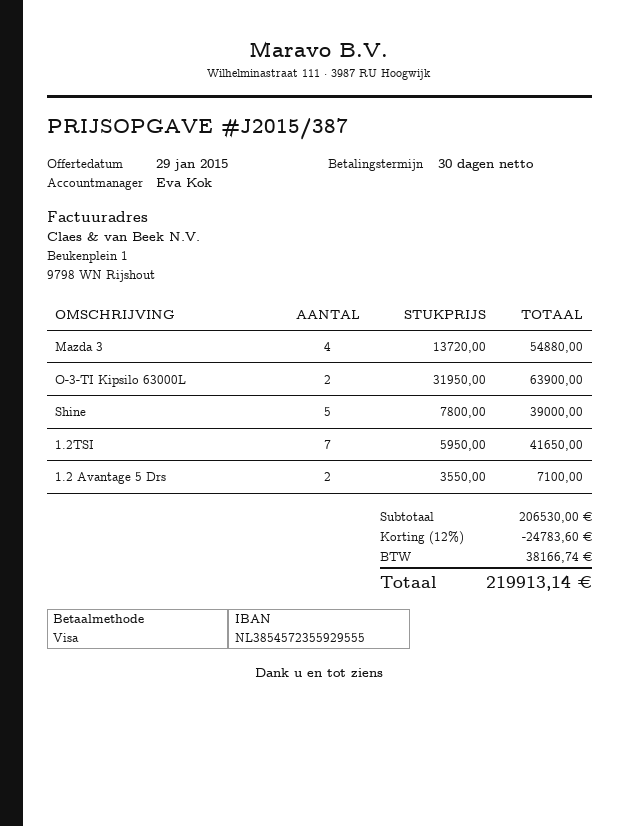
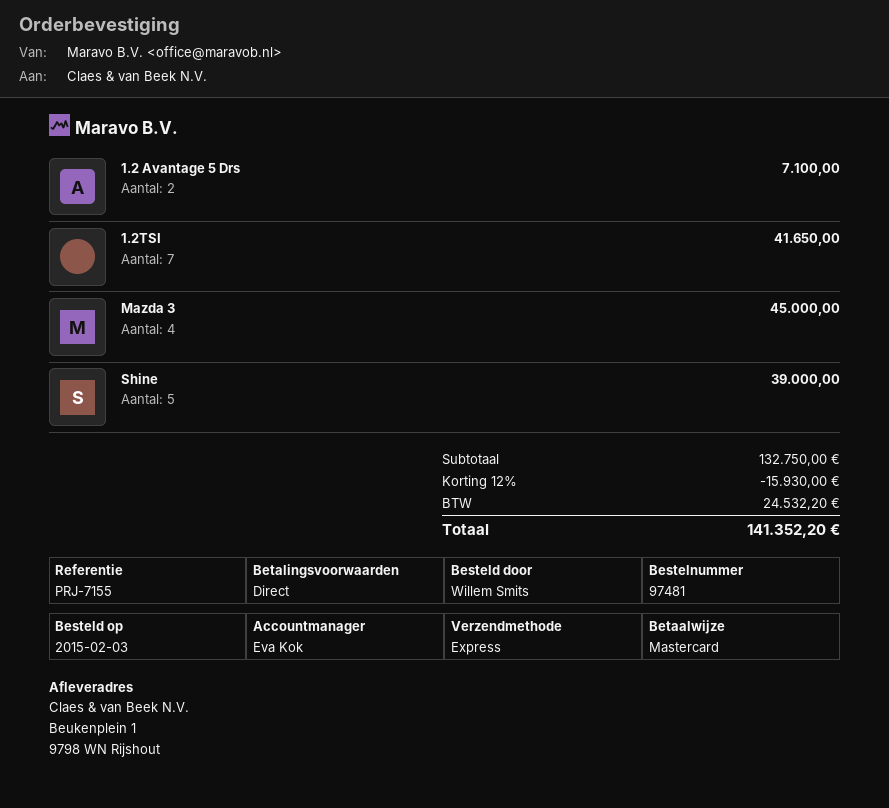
payment terms: 30 days -> on receipt
payment method: Visa -> Mastercard
Mazda 3: 4 for 54880.00 -> 4 for 45000.00
O-3-TI Kipsilo 63000L: 2 for 63900.00 -> none
subtotal: 206530.00 -> 132750.00
discount: 12% = 24783.60 -> 12% = 15930.00
tax: 38166.74 -> 24532.20
total: 219913.14 -> 141352.20

